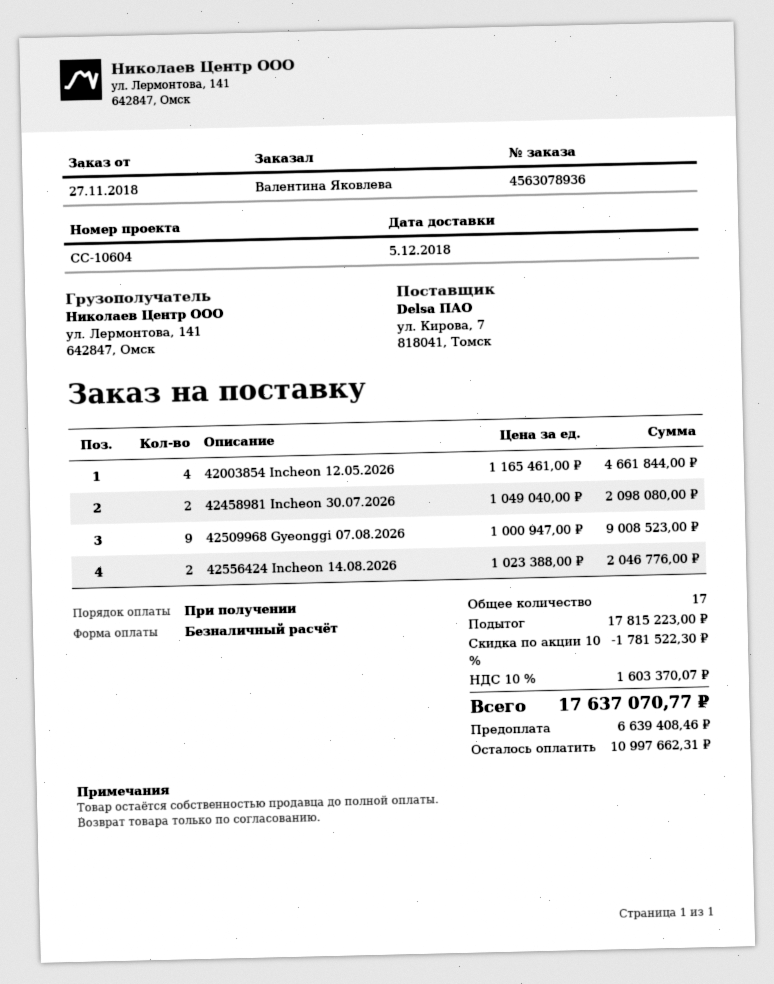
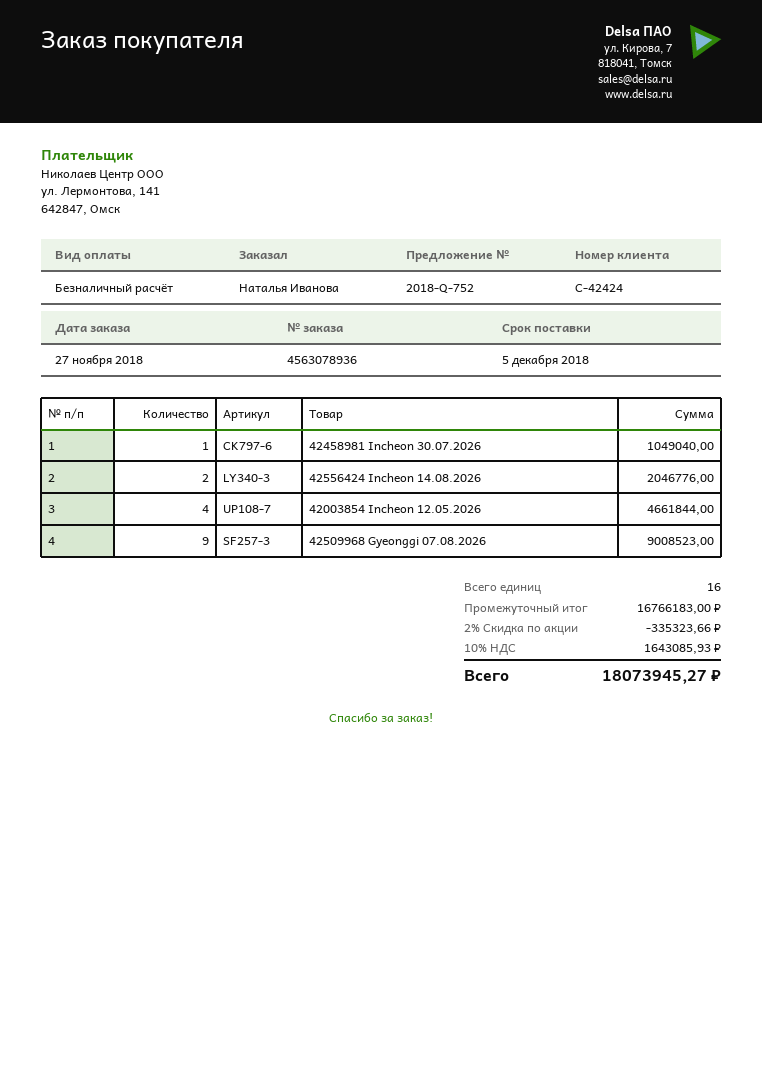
ordered by: Валентина Яковлева -> Наталья Иванова
42458981 Incheon 30.07.2026: 2 for 2098080.00 -> 1 for 1049040.00
total quantity: 17 -> 16
subtotal: 17815223.00 -> 16766183.00
discount: 10% = 1781522.30 -> 2% = 335323.66
tax: 10% = 1603370.07 -> 10% = 1643085.93
total: 17637070.77 -> 18073945.27

